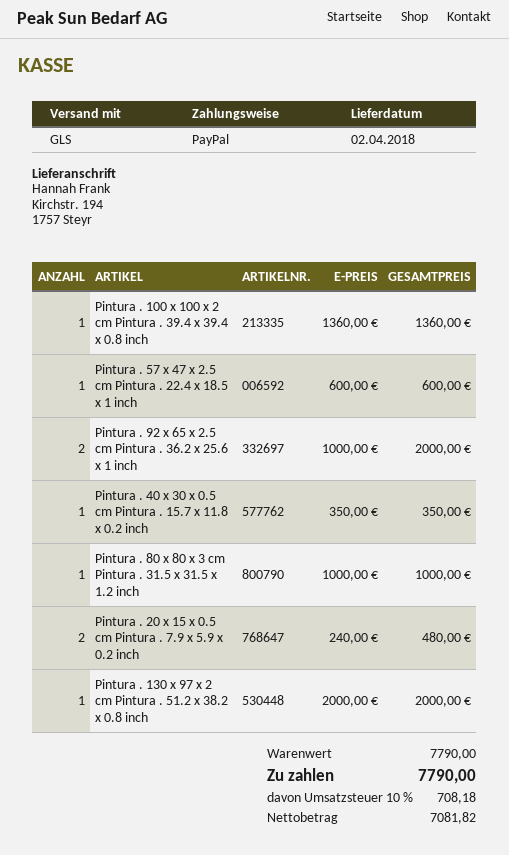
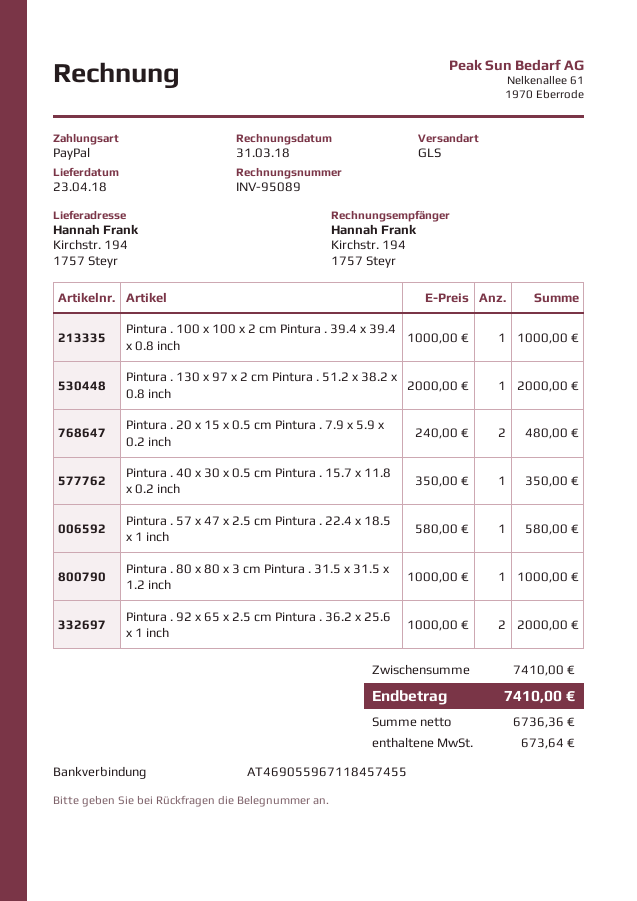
delivery date: 2018-04-02 -> 2018-04-23
Pintura . 100 x 100 x 2 cm Pintura . 39.4 x 39.4 x 0.8 inch: 1 x 1360.00 = 1360.00 -> 1 x 1000.00 = 1000.00
Pintura . 57 x 47 x 2.5 cm Pintura . 22.4 x 18.5 x 1 inch: 1 x 600.00 = 600.00 -> 1 x 580.00 = 580.00
subtotal: 7790.00 -> 7410.00
net: 7081.82 -> 6736.36
tax: 708.18 -> 673.64
total: 7790.00 -> 7410.00

